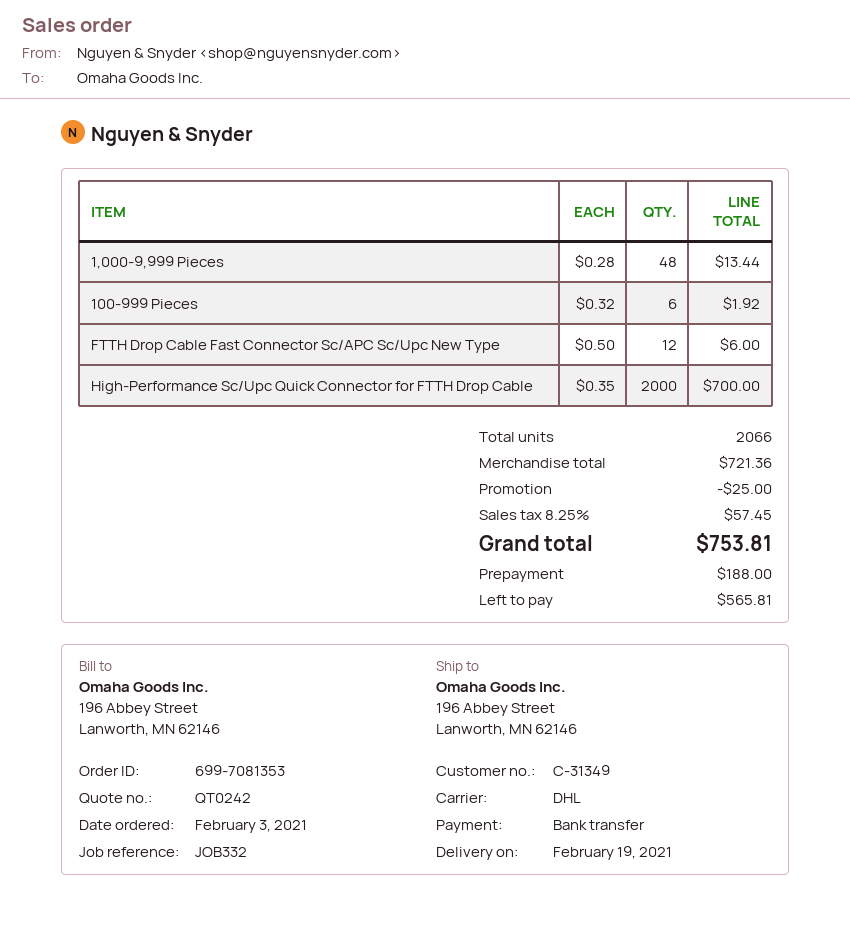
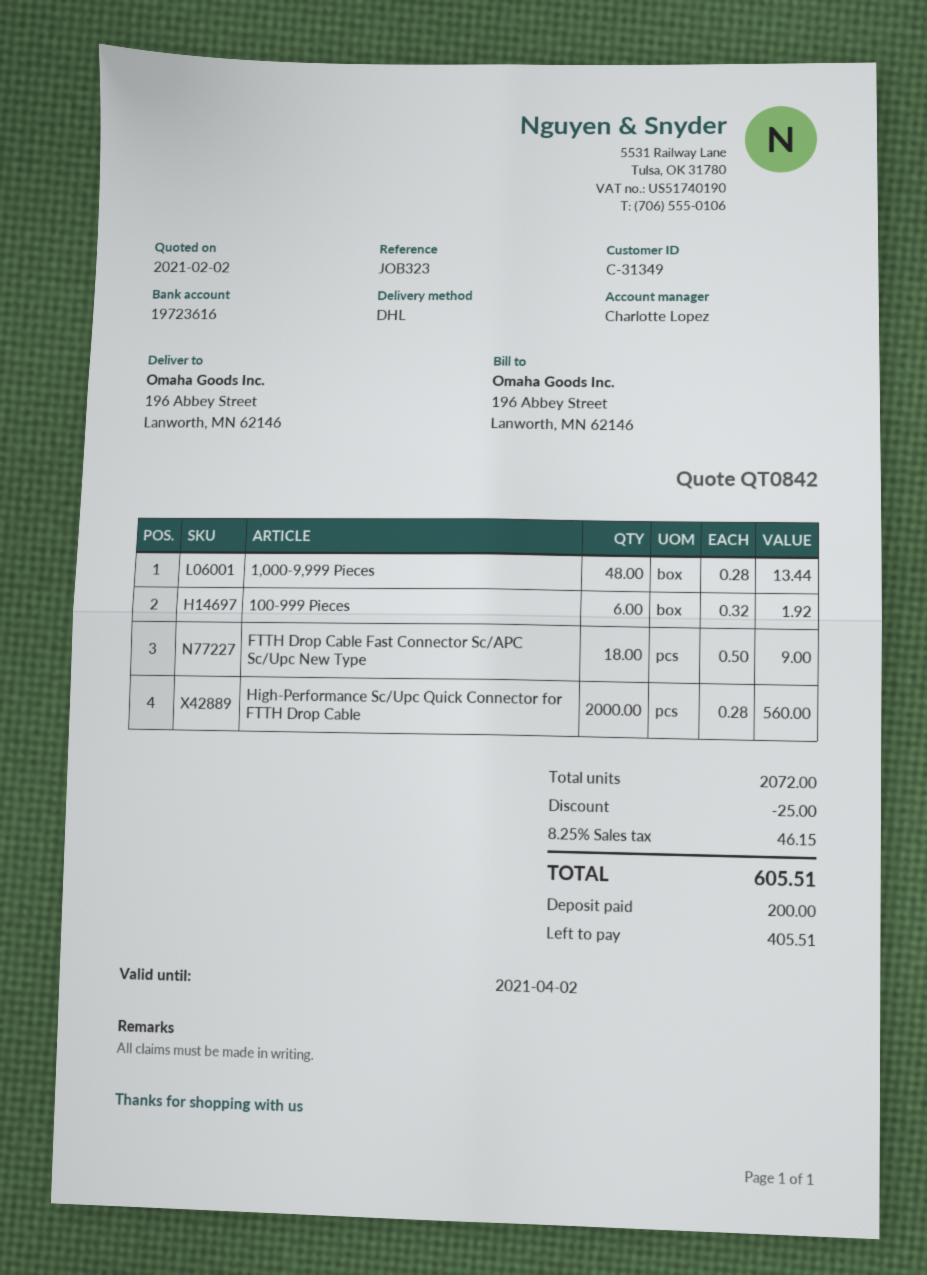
quote number: QT0242 -> QT0842
reference: JOB332 -> JOB323
FTTH Drop Cable Fast Connector Sc/APC Sc/Upc New Type: 12 x 0.50 = 6.00 -> 18 x 0.50 = 9.00
High-Performance Sc/Upc Quick Connector for FTTH Drop Cable: 2000 x 0.35 = 700.00 -> 2000 x 0.28 = 560.00
total quantity: 2066 -> 2072
tax: 8.25% = 57.45 -> 8.25% = 46.15
total: 753.81 -> 605.51
deposit: 188.00 -> 200.00
balance: 565.81 -> 405.51

